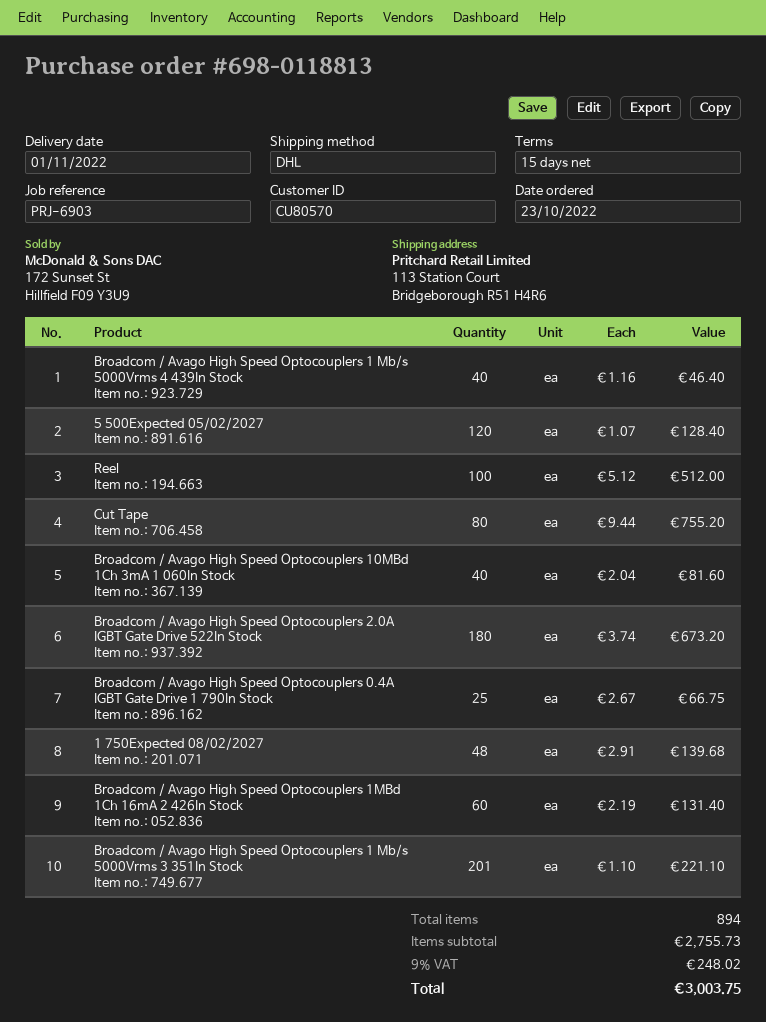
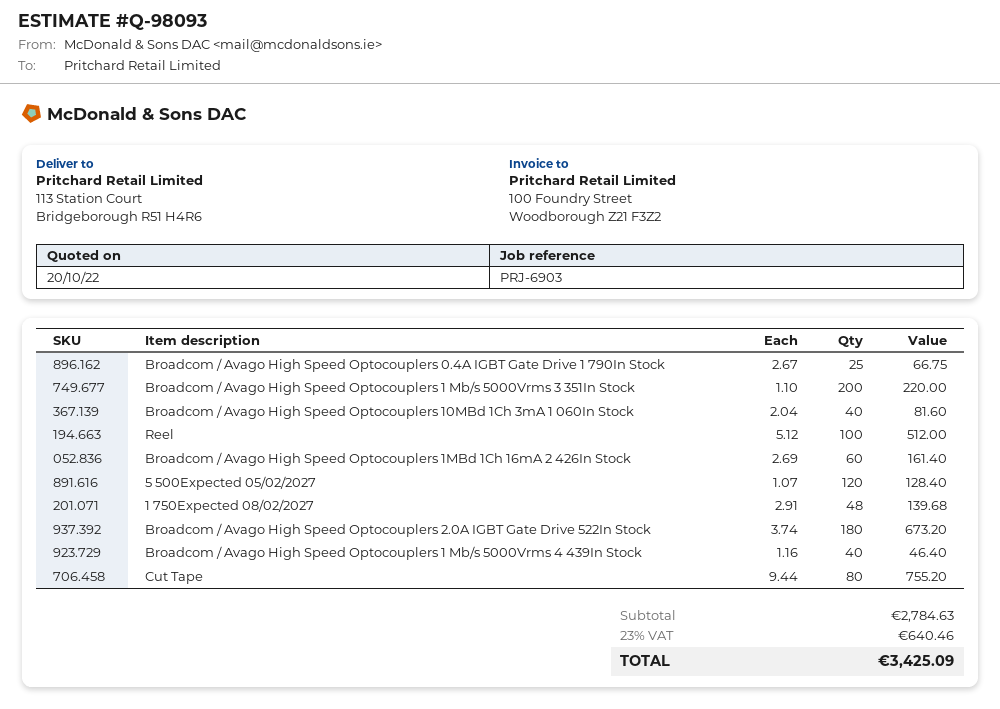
Broadcom / Avago High Speed Optocouplers 1MBd 1Ch 16mA 2 426In Stock: 60 x 2.19 = 131.40 -> 60 x 2.69 = 161.40
Broadcom / Avago High Speed Optocouplers 1 Mb/s 5000Vrms 3 351In Stock: 201 x 1.10 = 221.10 -> 200 x 1.10 = 220.00
subtotal: 2755.73 -> 2784.63
tax: 9% = 248.02 -> 23% = 640.46
total: 3003.75 -> 3425.09

